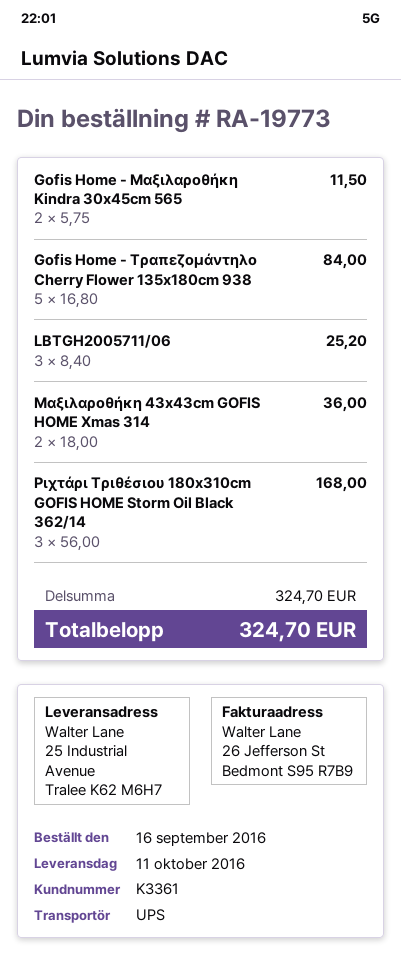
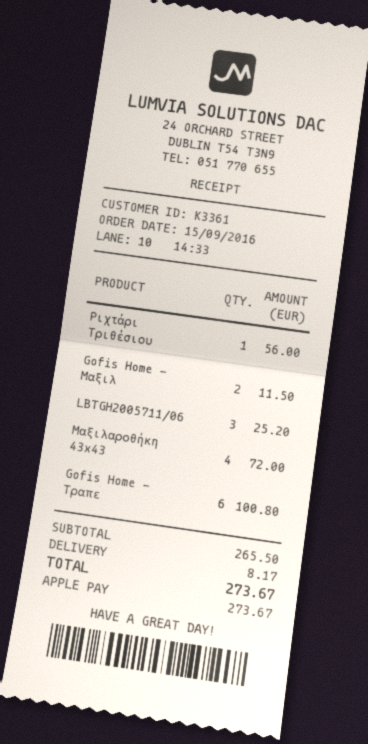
order date: 2016-09-16 -> 2016-09-15
Gofis Home - Τραπεζομάντηλο Cherry Flower 135x180cm 938: 5 for 84.00 -> 6 for 100.80
Μαξιλαροθήκη 43x43cm GOFIS HOME Xmas 314: 2 for 36.00 -> 4 for 72.00
Ριχτάρι Τριθέσιου 180x310cm GOFIS HOME Storm Oil Black 362/14: 3 for 168.00 -> 1 for 56.00
subtotal: 324.70 -> 265.50
shipping: none -> 8.17
total: 324.70 -> 273.67

